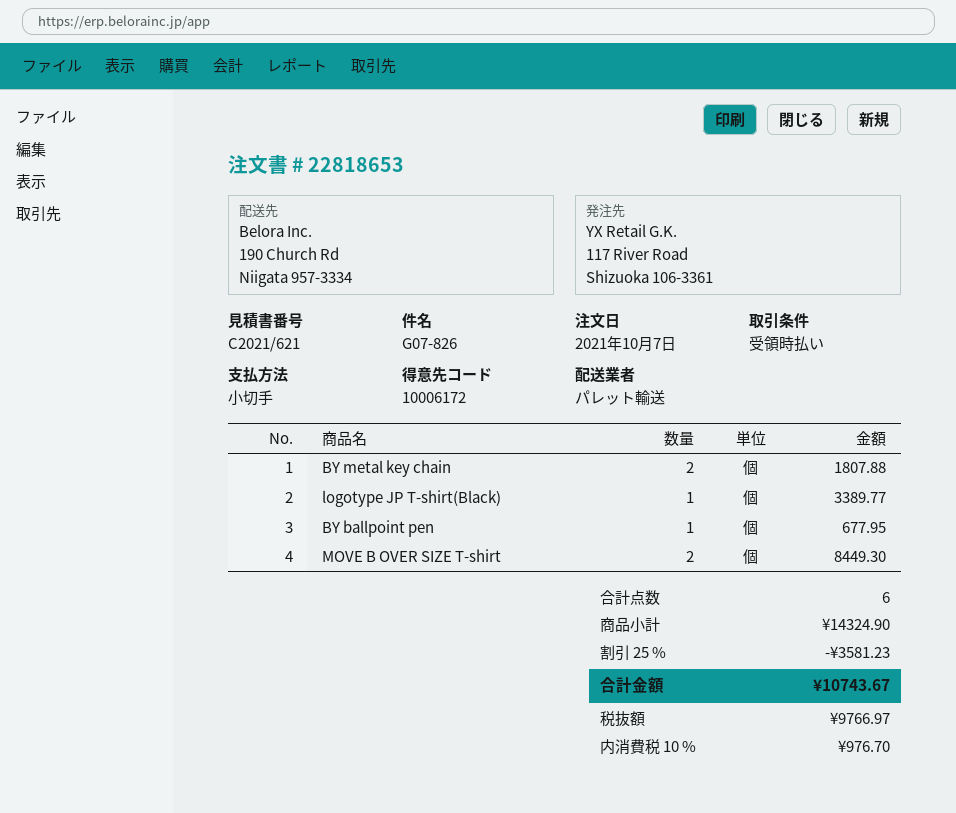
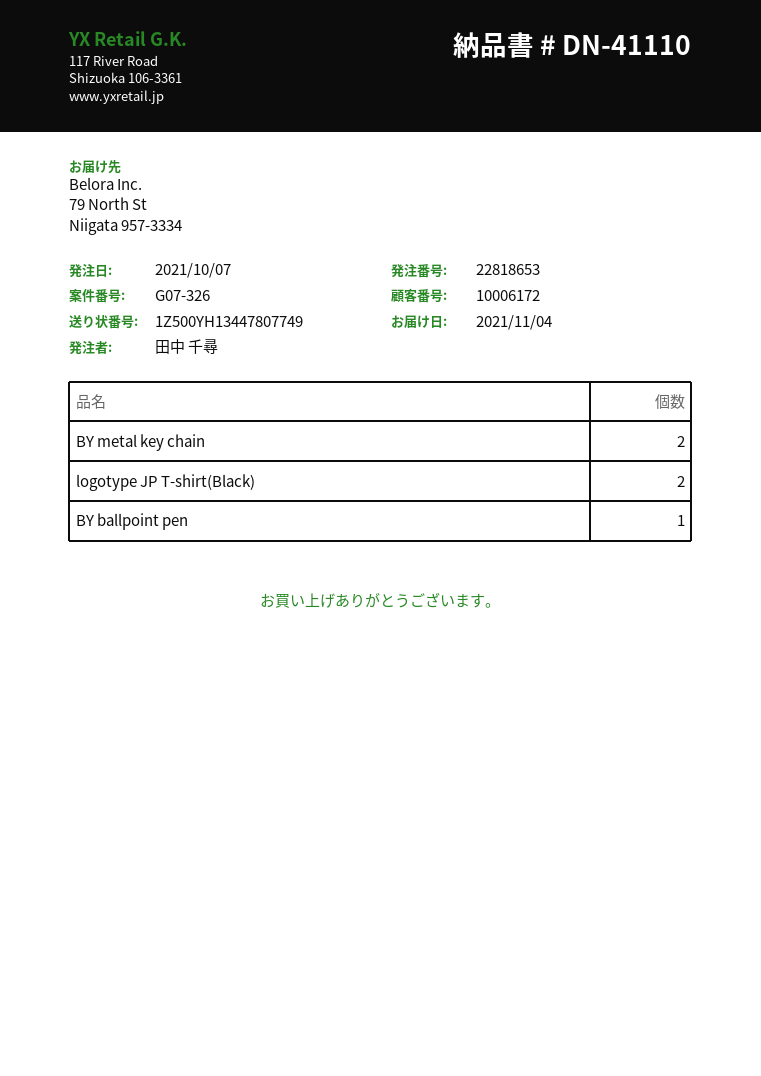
reference: G07-826 -> G07-326
ship to: 190 Church Rd, Niigata 957-3334 -> 79 North St, Niigata 957-3334
logotype JP T-shirt(Black): 1 -> 2
MOVE B OVER SIZE T-shirt: 2 -> none

